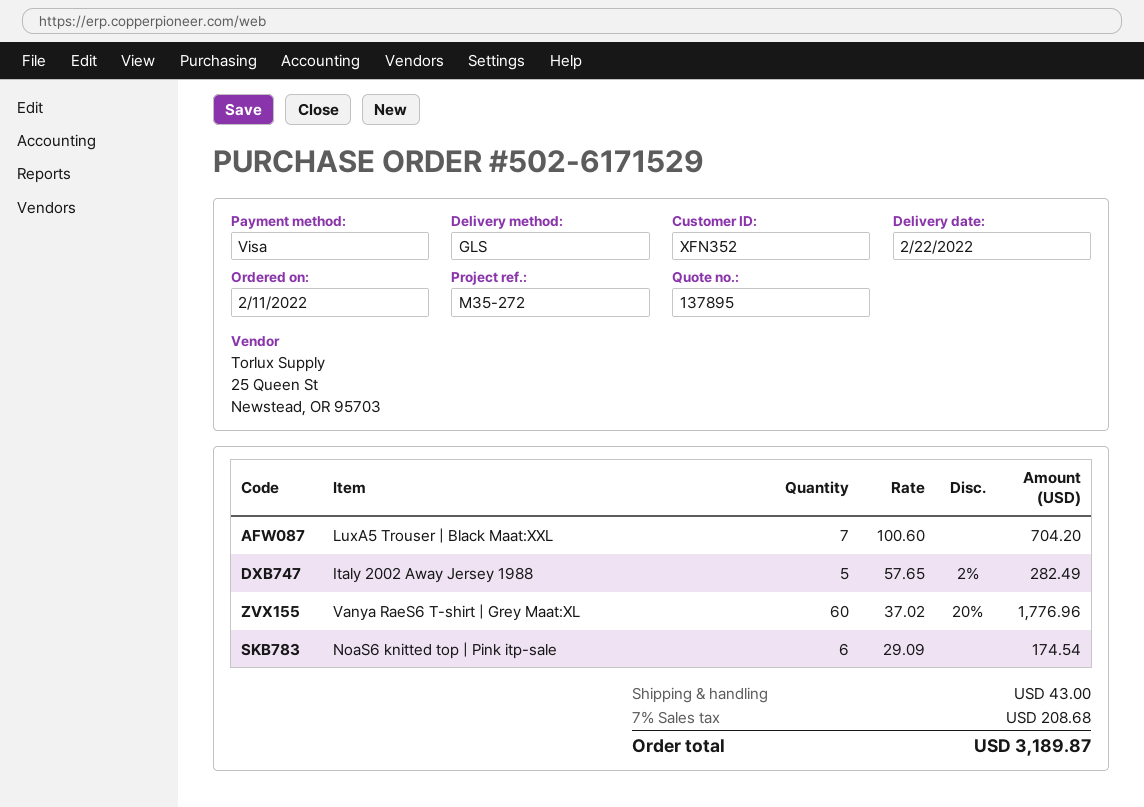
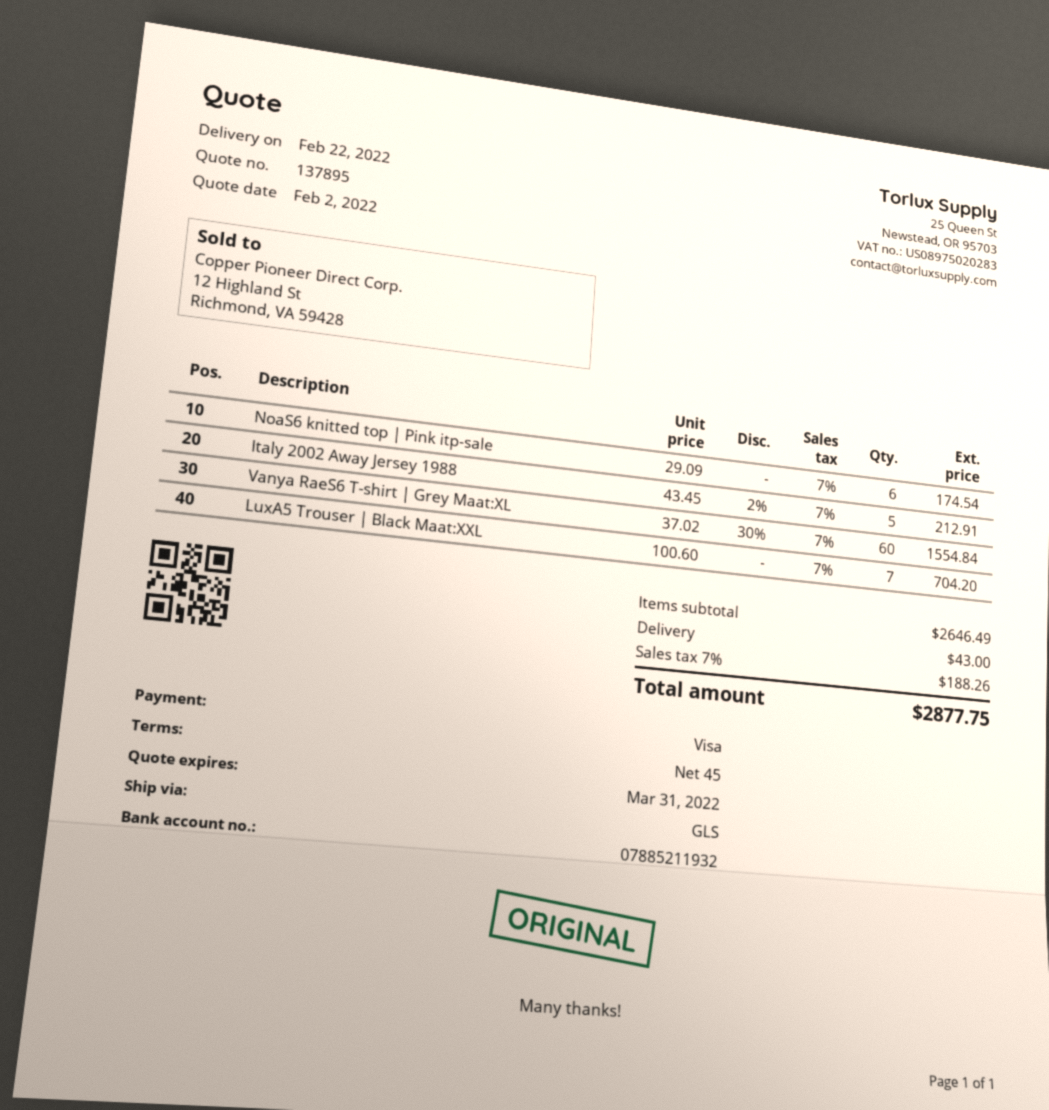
Italy 2002 Away Jersey 1988: 5 x 57.65 - 2% = 282.49 -> 5 x 43.45 - 2% = 212.91
Vanya RaeS6 T-shirt | Grey Maat:XL: 60 x 37.02 - 20% = 1776.96 -> 60 x 37.02 - 30% = 1554.84
tax: 7% = 208.68 -> 7% = 188.26
total: 3189.87 -> 2877.75

